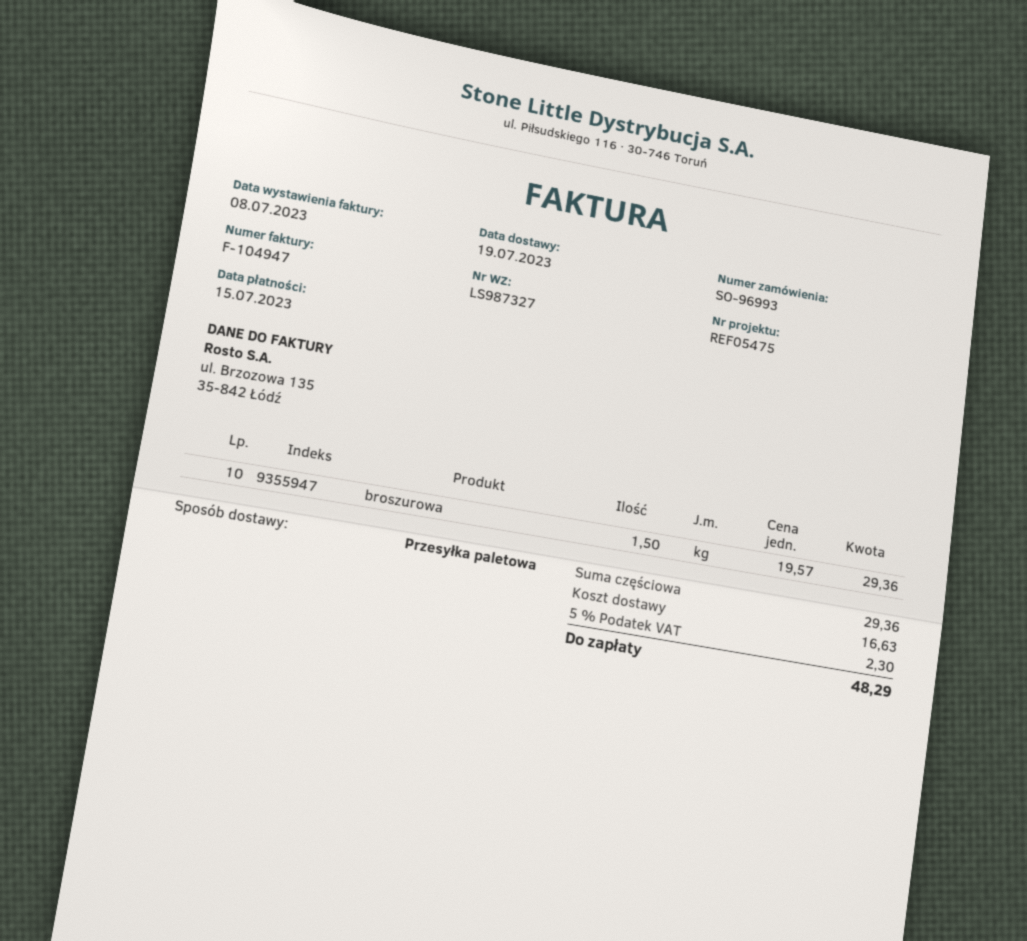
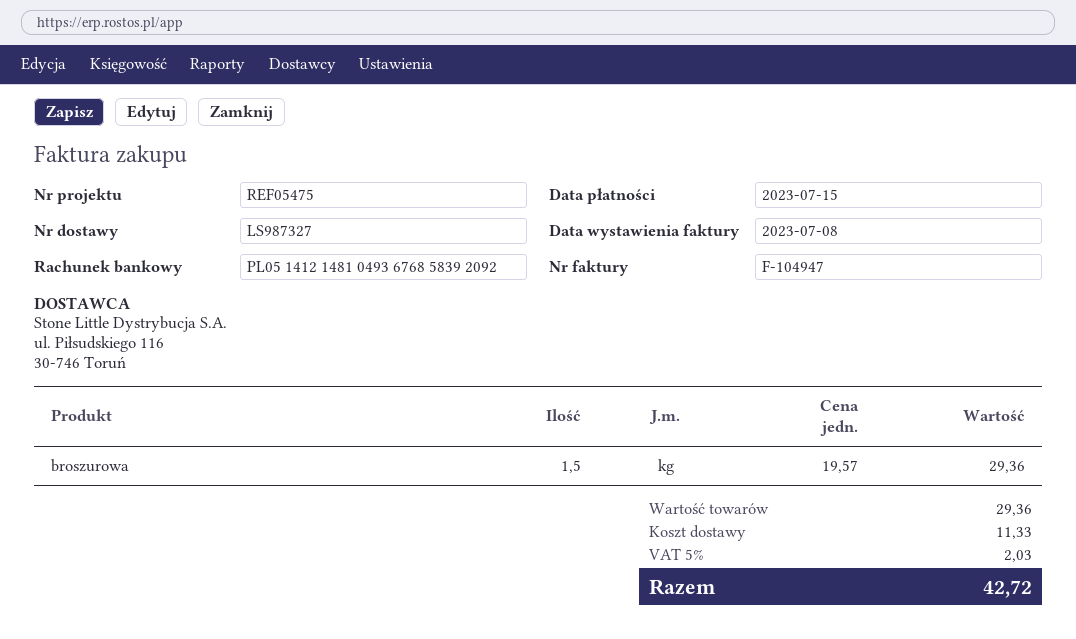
shipping: 16.63 -> 11.33
tax: 5% = 2.30 -> 5% = 2.03
total: 48.29 -> 42.72

